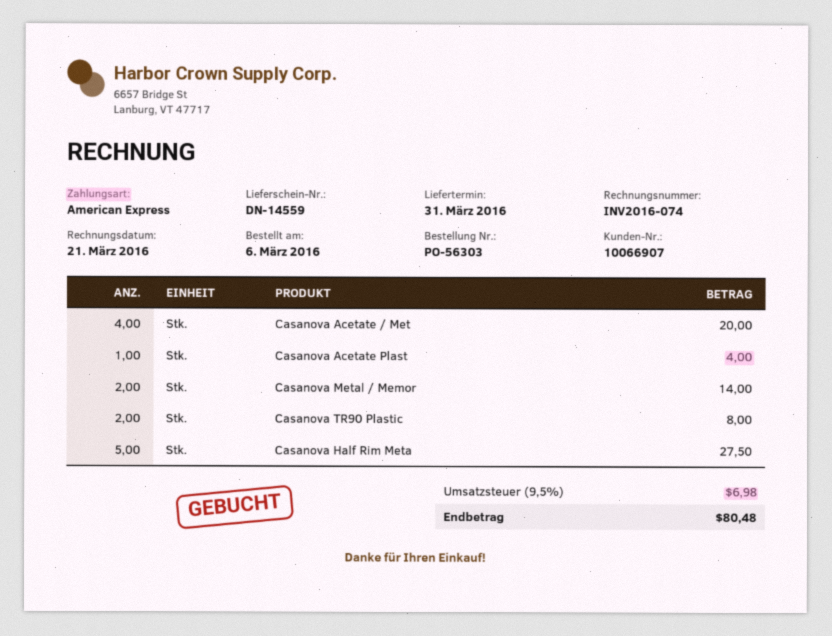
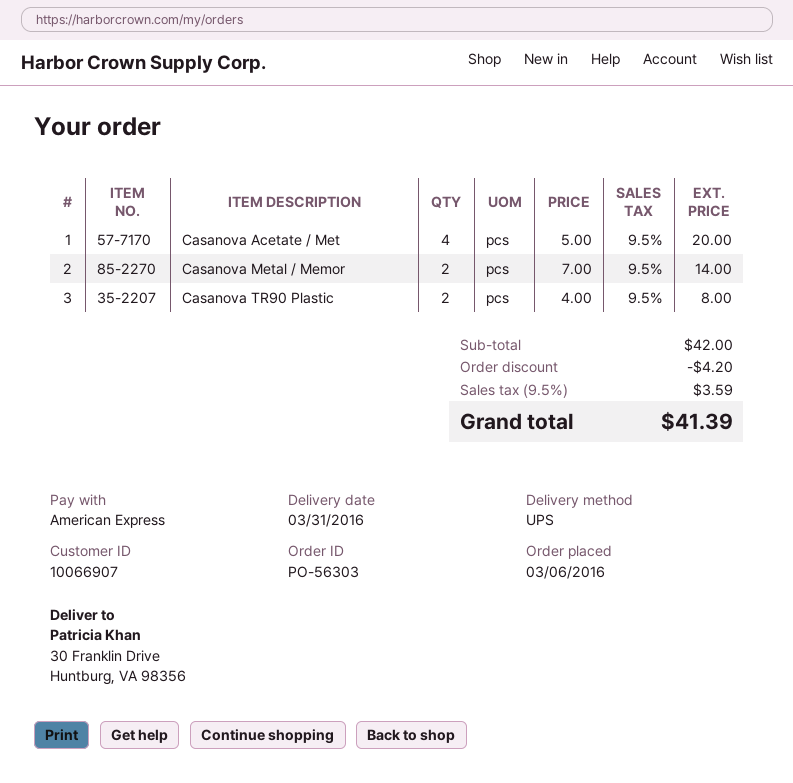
Casanova Acetate Plast: 1 for 4.00 -> none
Casanova Half Rim Meta: 5 for 27.50 -> none
discount: none -> 4.20
tax: 9.5% = 6.98 -> 9.5% = 3.59
total: 80.48 -> 41.39

